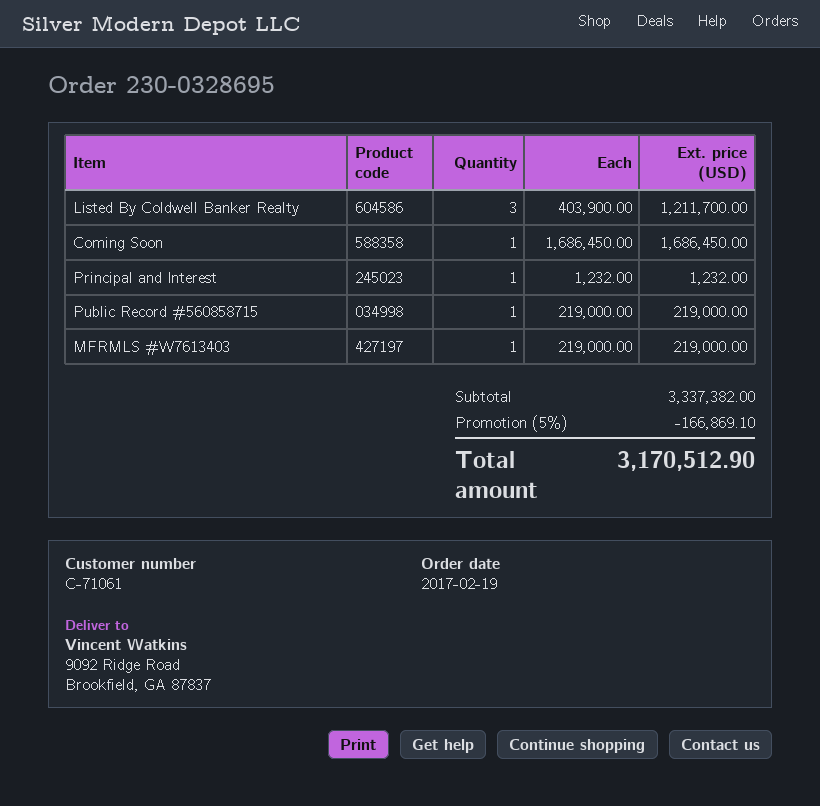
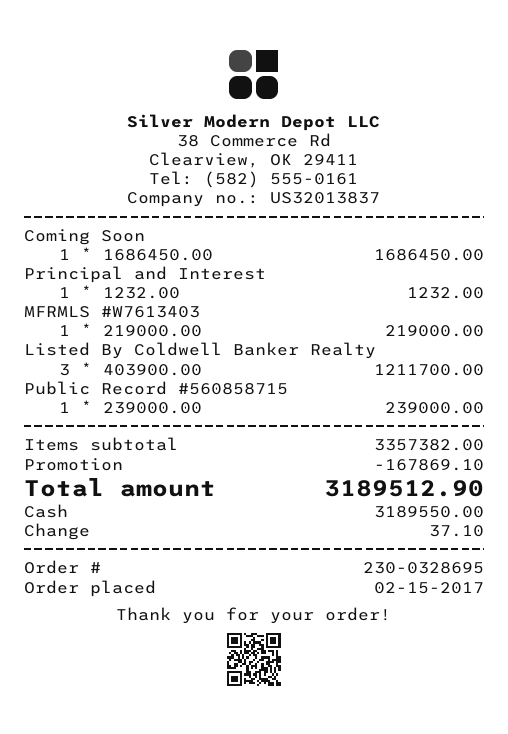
order date: 2017-02-19 -> 2017-02-15
Public Record #560858715: 1 x 219000.00 = 219000.00 -> 1 x 239000.00 = 239000.00
subtotal: 3337382.00 -> 3357382.00
discount: 166869.10 -> 167869.10
total: 3170512.90 -> 3189512.90

